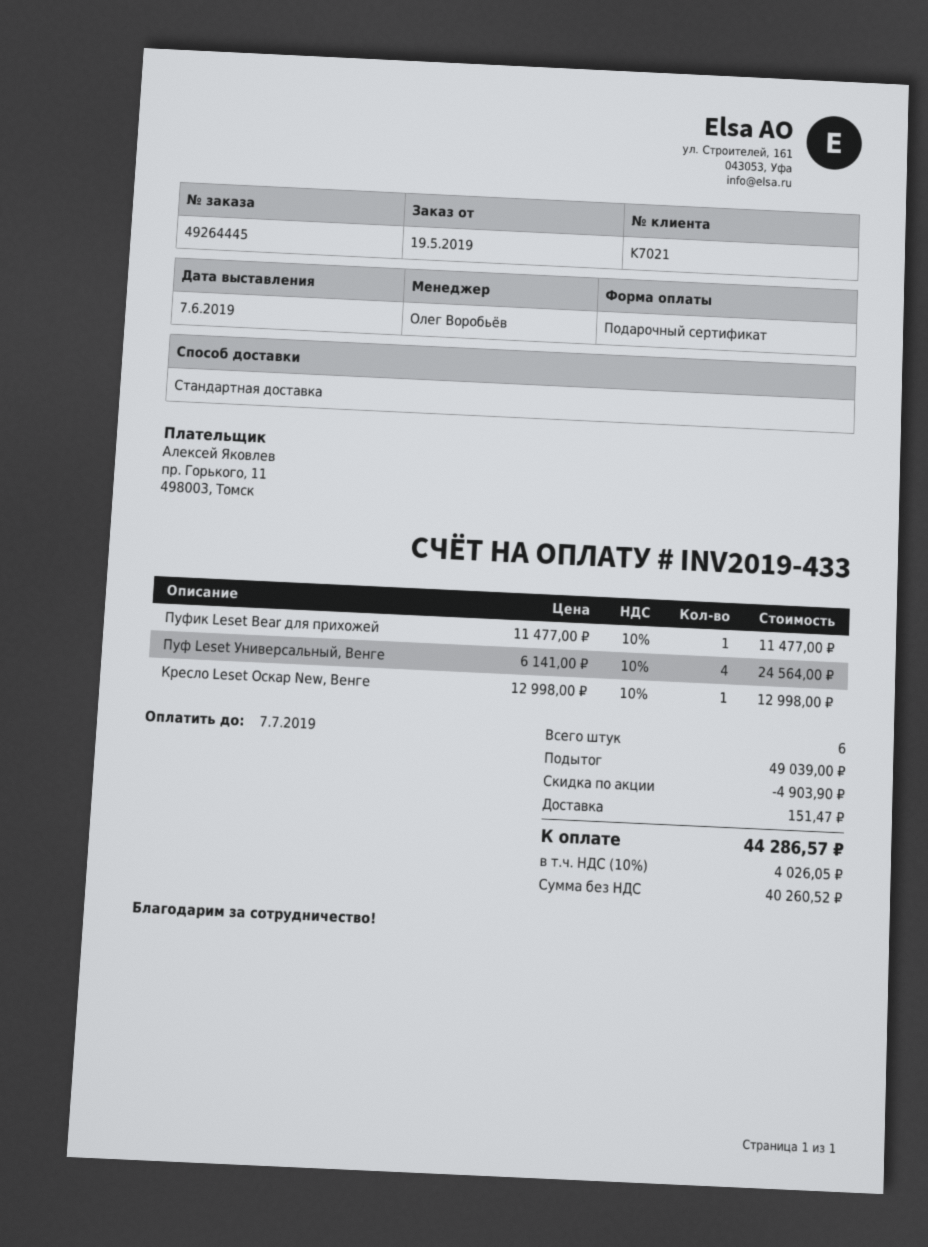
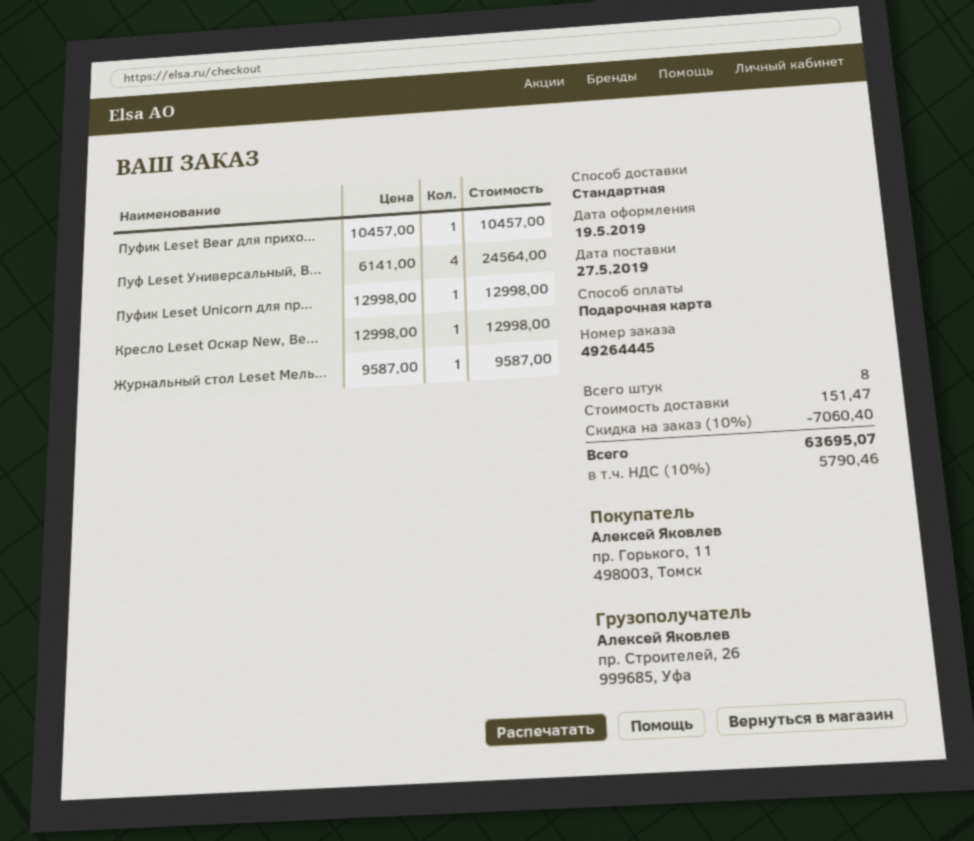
Пуфик Leset Bear для прихожей: 1 x 11477.00 = 11477.00 -> 1 x 10457.00 = 10457.00
Пуфик Leset Unicorn для пр...: none -> 1 x 12998.00 = 12998.00
Журнальный стол Leset Мель...: none -> 1 x 9587.00 = 9587.00
total quantity: 6 -> 8
discount: 4903.90 -> 7060.40
tax: 10% = 4026.05 -> 10% = 5790.46
total: 44286.57 -> 63695.07

